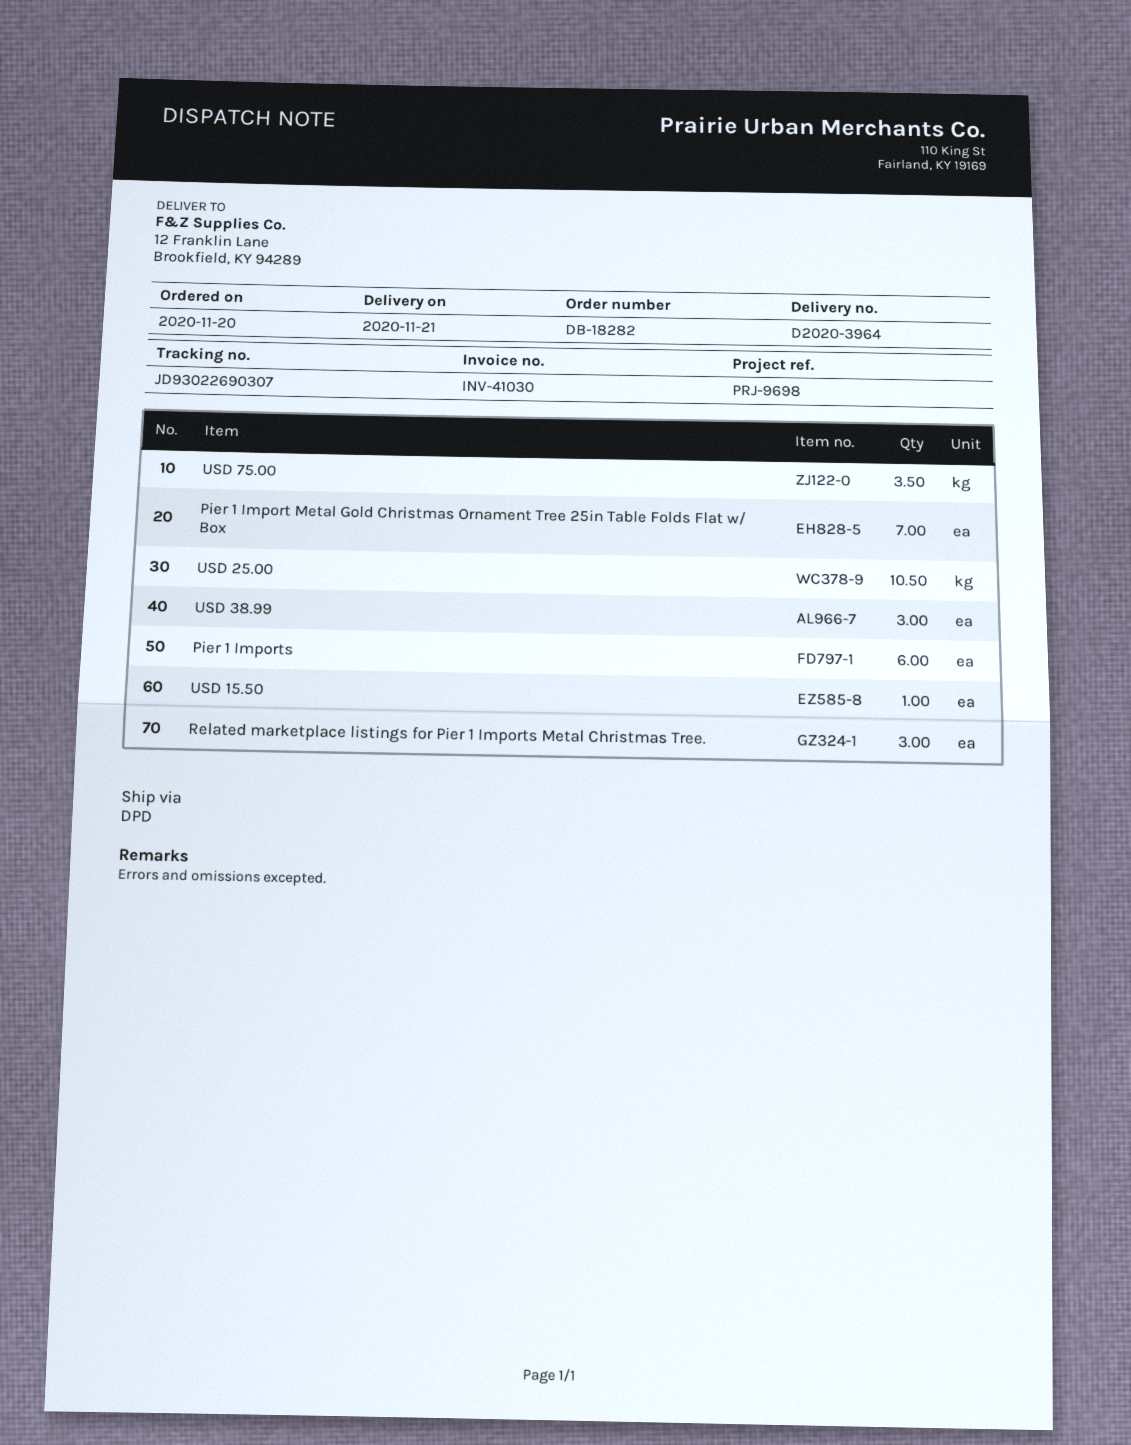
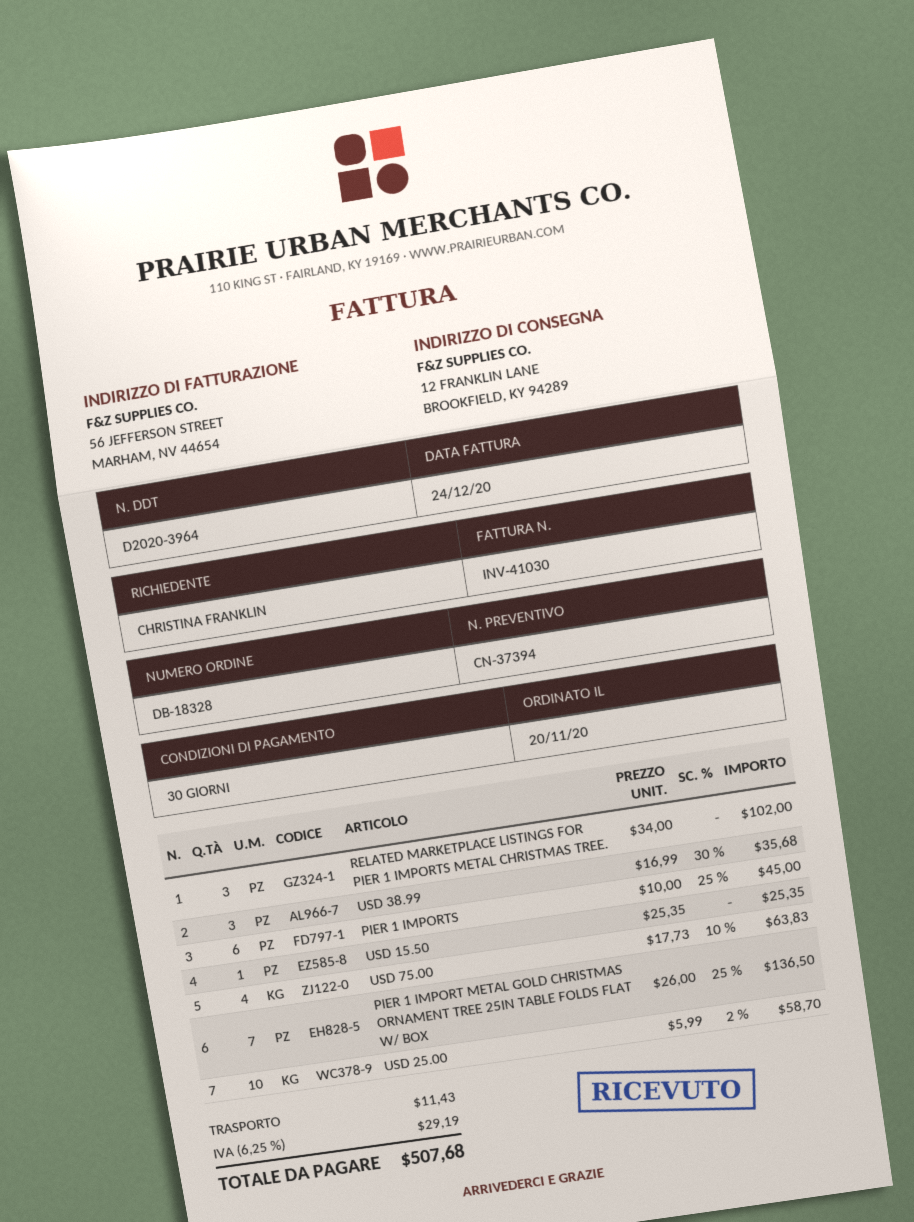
order number: DB-18282 -> DB-18328
USD 75.00: 3.5 -> 4
USD 25.00: 10.5 -> 10

